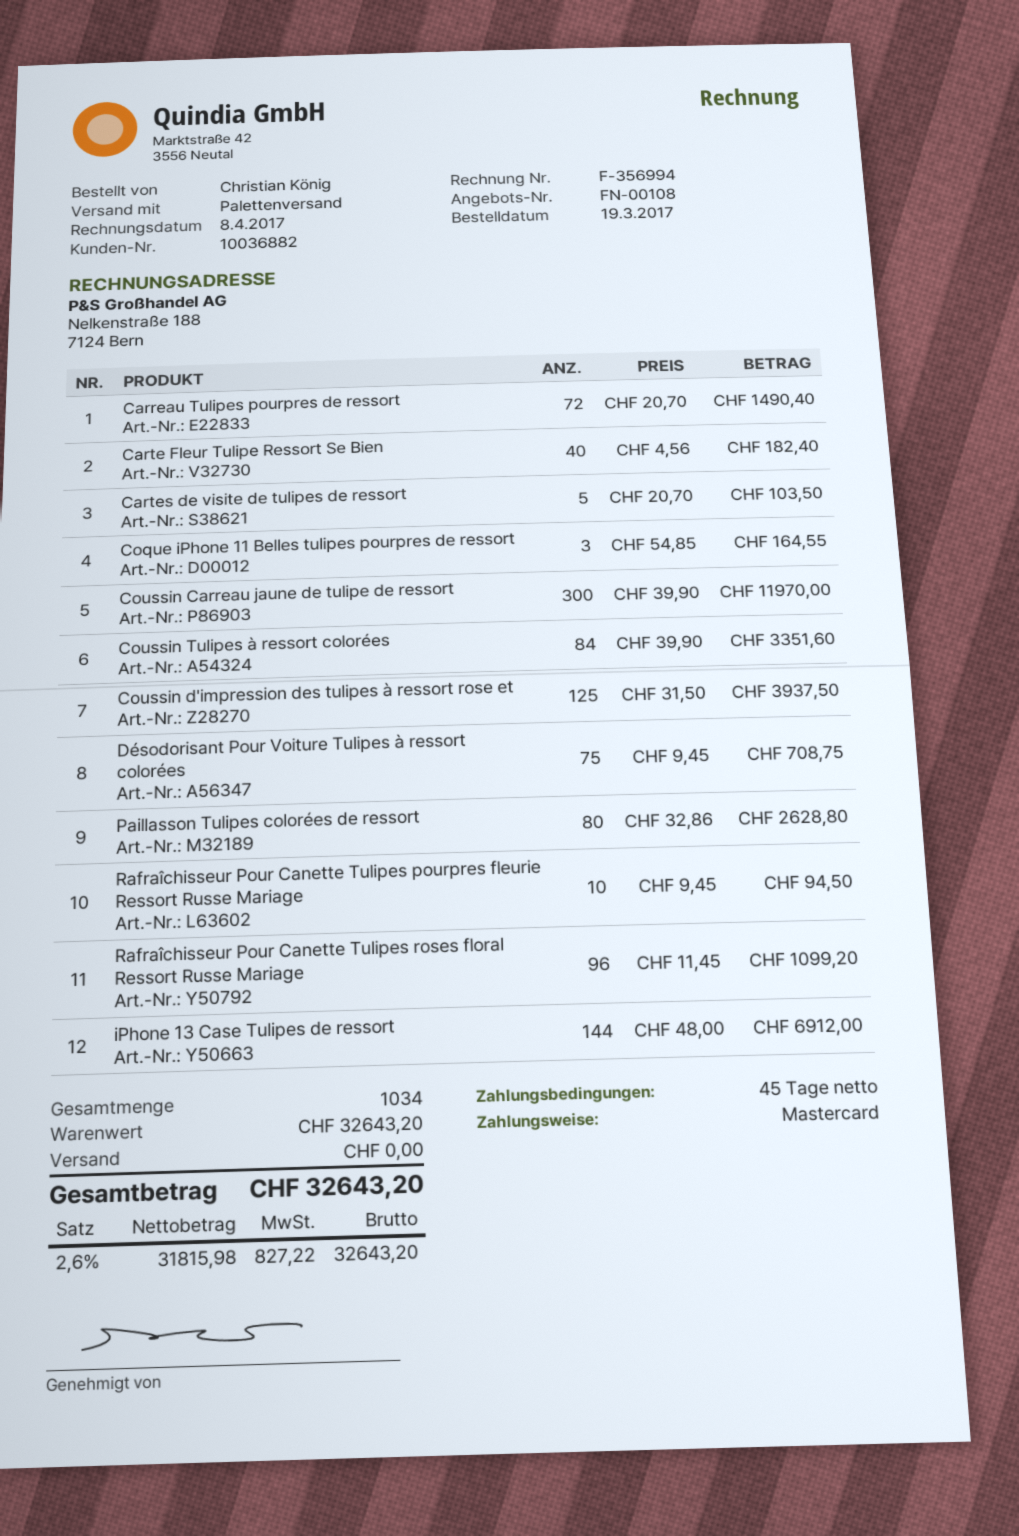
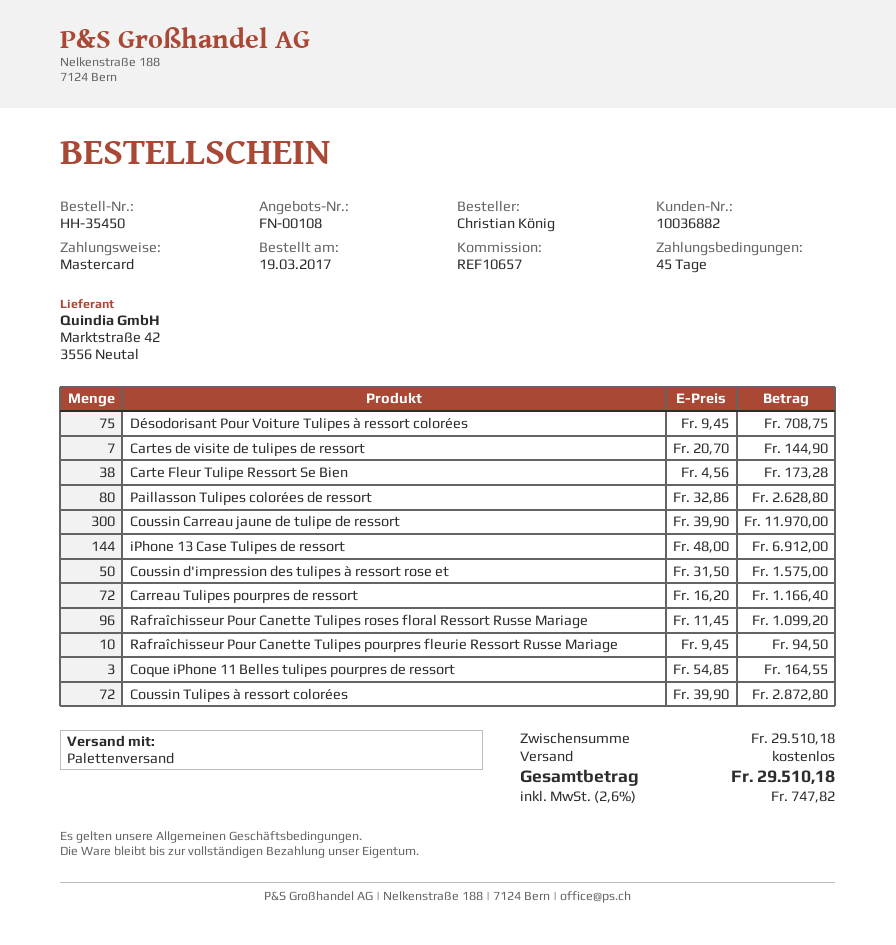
Carreau Tulipes pourpres de ressort: 72 x 20.70 = 1490.40 -> 72 x 16.20 = 1166.40
Carte Fleur Tulipe Ressort Se Bien: 40 x 4.56 = 182.40 -> 38 x 4.56 = 173.28
Cartes de visite de tulipes de ressort: 5 x 20.70 = 103.50 -> 7 x 20.70 = 144.90
Coussin Tulipes à ressort colorées: 84 x 39.90 = 3351.60 -> 72 x 39.90 = 2872.80
Coussin d'impression des tulipes à ressort rose et: 125 x 31.50 = 3937.50 -> 50 x 31.50 = 1575.00
subtotal: 32643.20 -> 29510.18
tax: 2.6% = 827.22 -> 2.6% = 747.82
total: 32643.20 -> 29510.18

